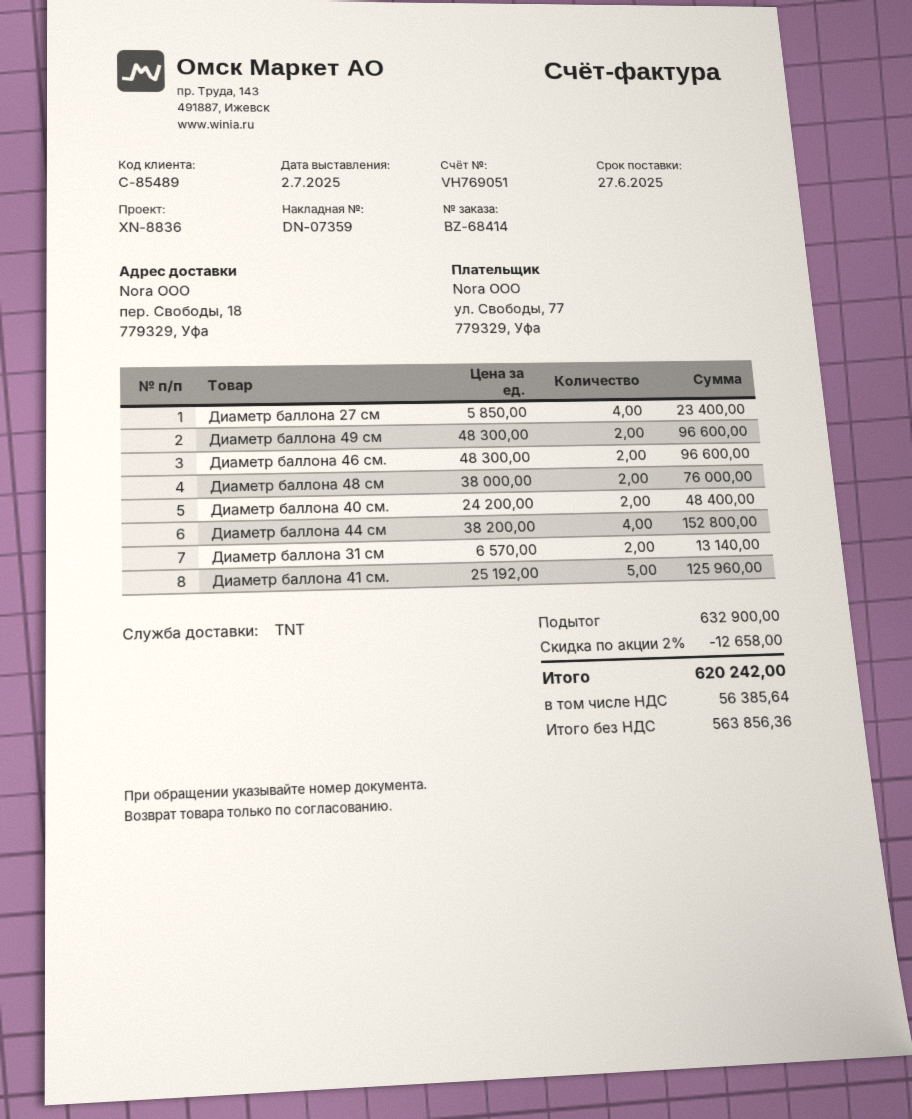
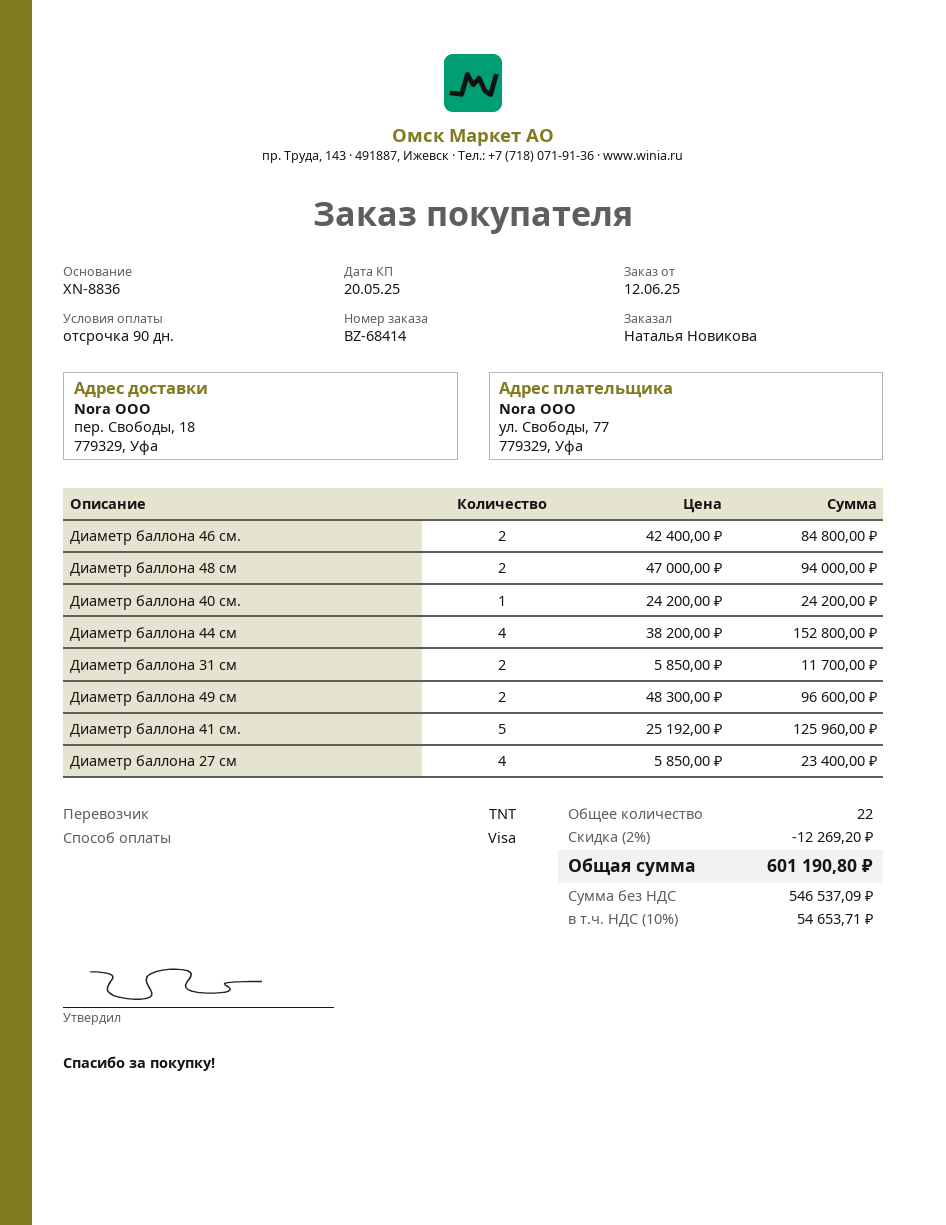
Диаметр баллона 46 см.: 2 x 48300.00 = 96600.00 -> 2 x 42400.00 = 84800.00
Диаметр баллона 48 см: 2 x 38000.00 = 76000.00 -> 2 x 47000.00 = 94000.00
Диаметр баллона 40 см.: 2 x 24200.00 = 48400.00 -> 1 x 24200.00 = 24200.00
Диаметр баллона 31 см: 2 x 6570.00 = 13140.00 -> 2 x 5850.00 = 11700.00
discount: 2% = 12658.00 -> 2% = 12269.20
net: 563856.36 -> 546537.09
tax: 56385.64 -> 54653.71
total: 620242.00 -> 601190.80

